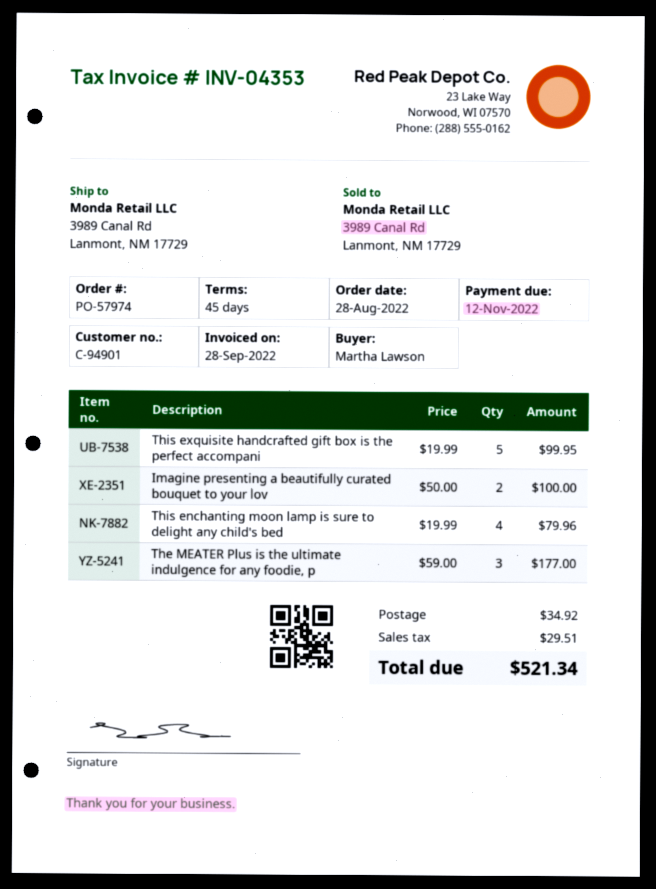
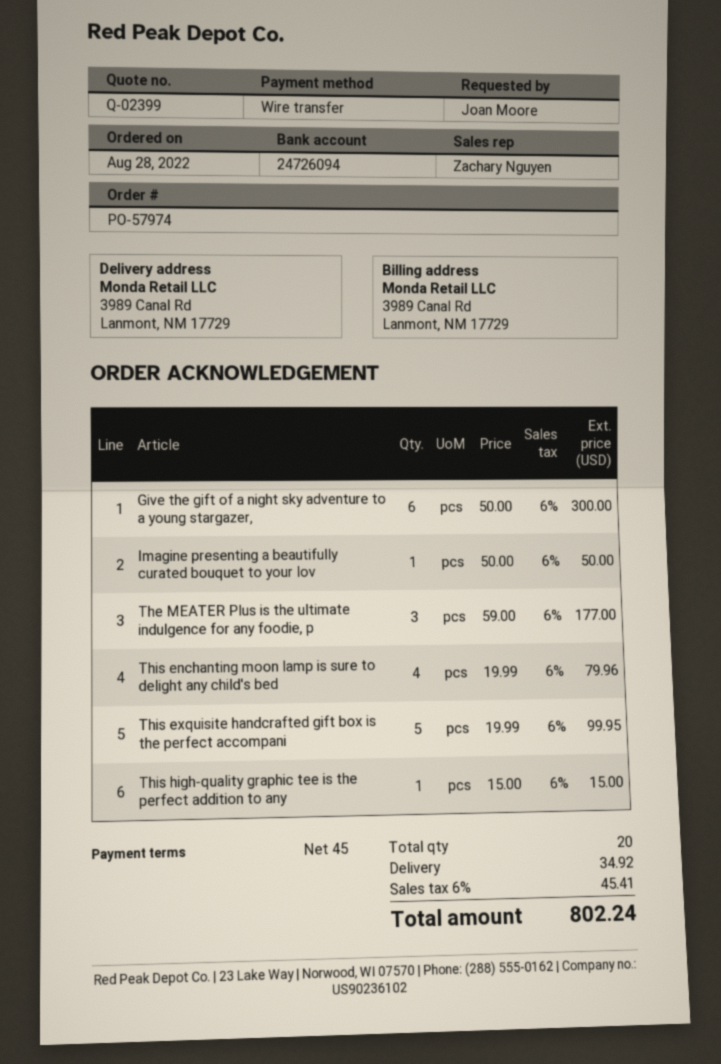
ordered by: Martha Lawson -> Joan Moore
Imagine presenting a beautifully curated bouquet to your lov: 2 x 50.00 = 100.00 -> 1 x 50.00 = 50.00
Give the gift of a night sky adventure to a young stargazer,: none -> 6 x 50.00 = 300.00
This high-quality graphic tee is the perfect addition to any: none -> 1 x 15.00 = 15.00
tax: 29.51 -> 45.41
total: 521.34 -> 802.24

